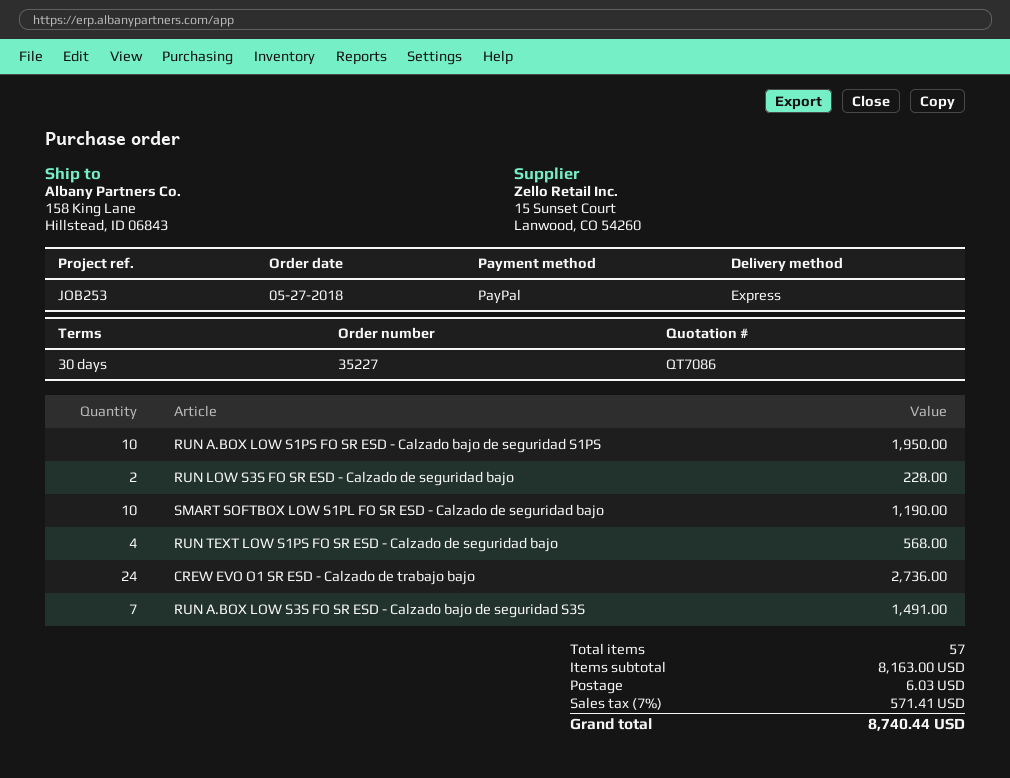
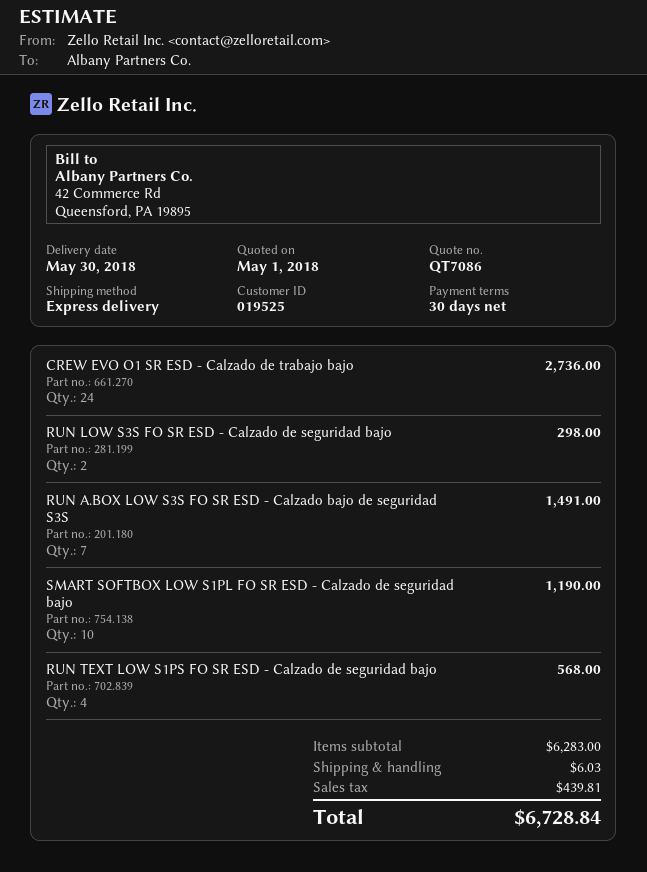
RUN A.BOX LOW S1PS FO SR ESD - Calzado bajo de seguridad S1PS: 10 for 1950.00 -> none
RUN LOW S3S FO SR ESD - Calzado de seguridad bajo: 2 for 228.00 -> 2 for 298.00
subtotal: 8163.00 -> 6283.00
tax: 571.41 -> 439.81
total: 8740.44 -> 6728.84

